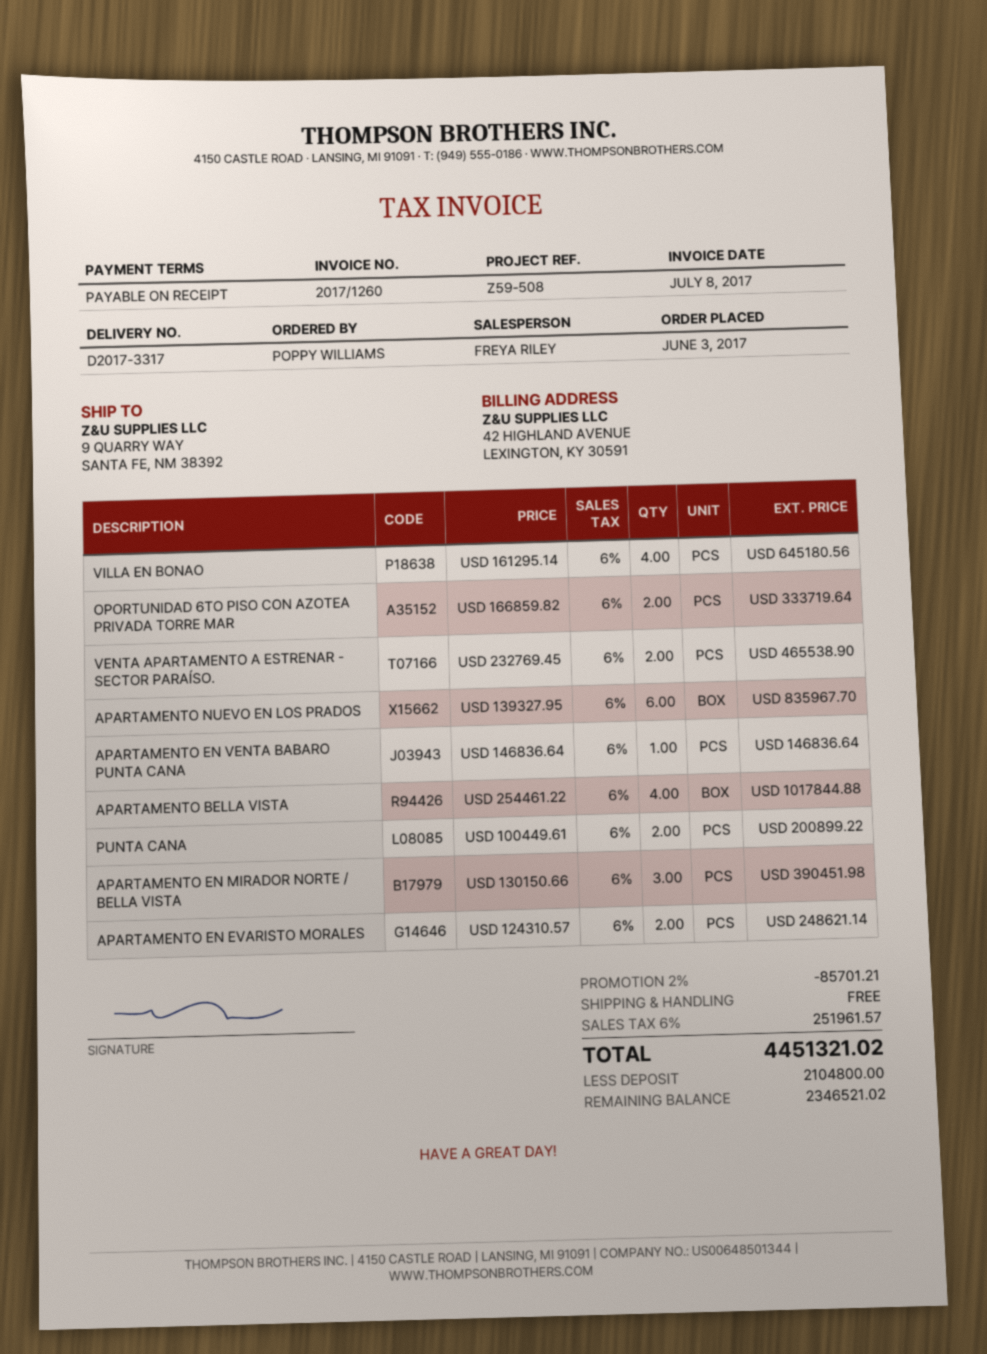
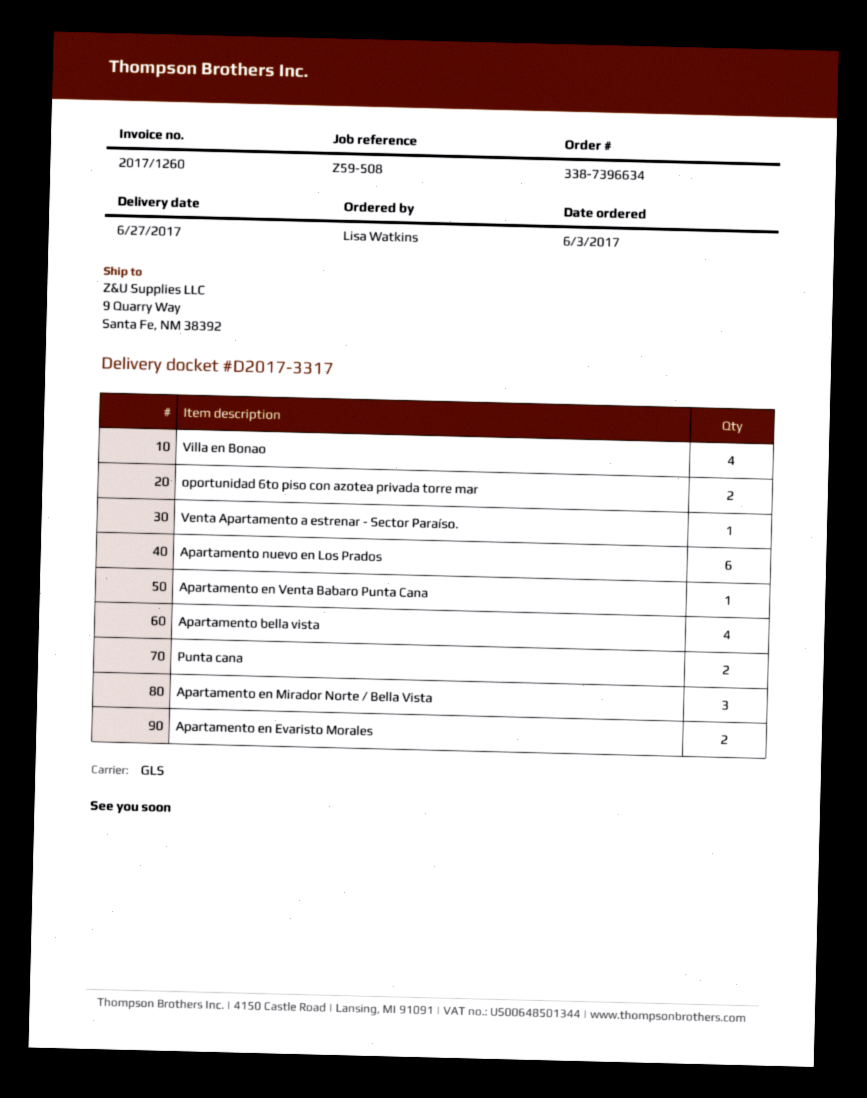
ordered by: POPPY WILLIAMS -> Lisa Watkins
VENTA APARTAMENTO A ESTRENAR - SECTOR PARAÍSO.: 2 -> 1

